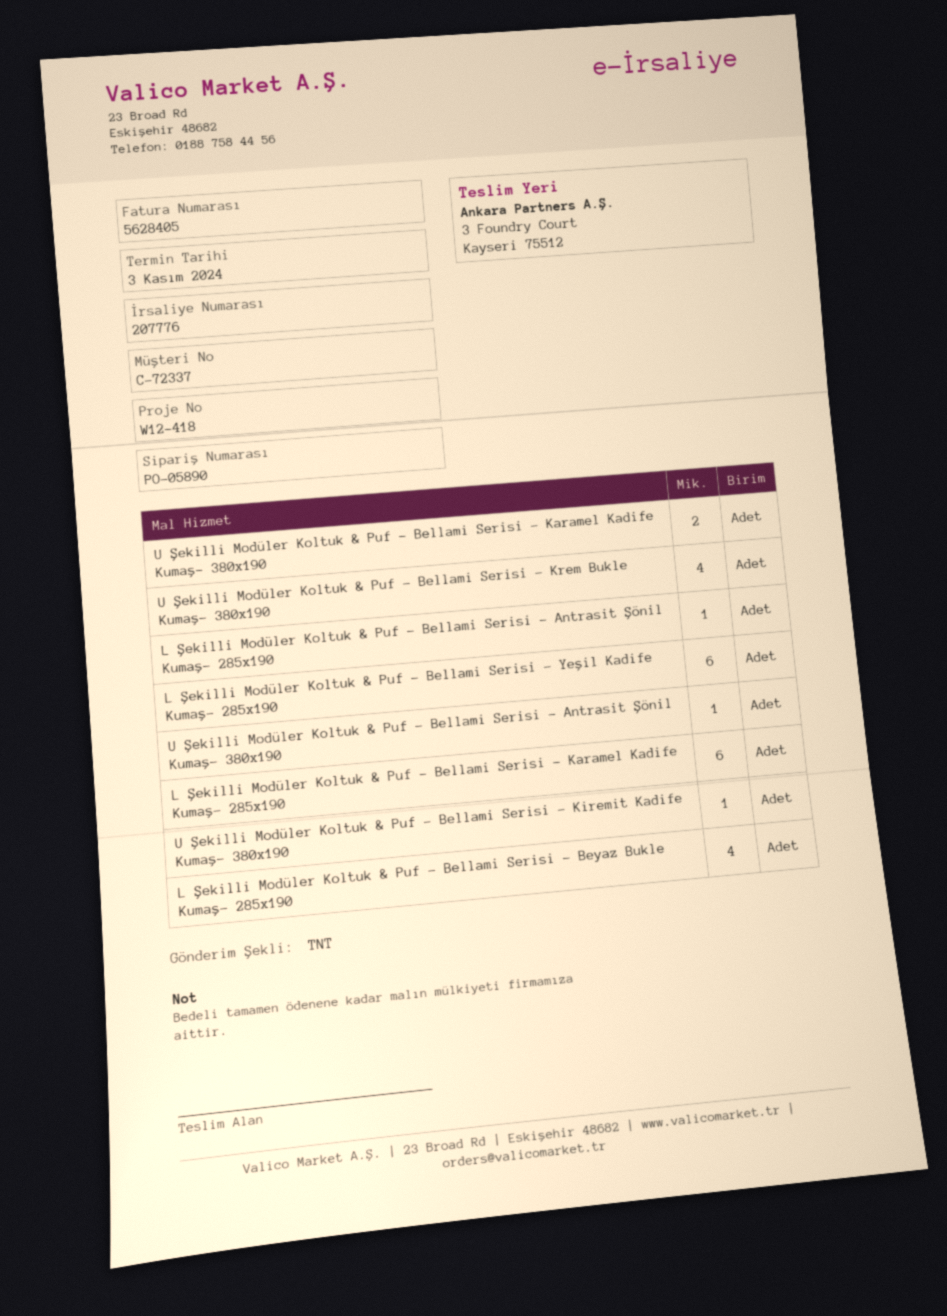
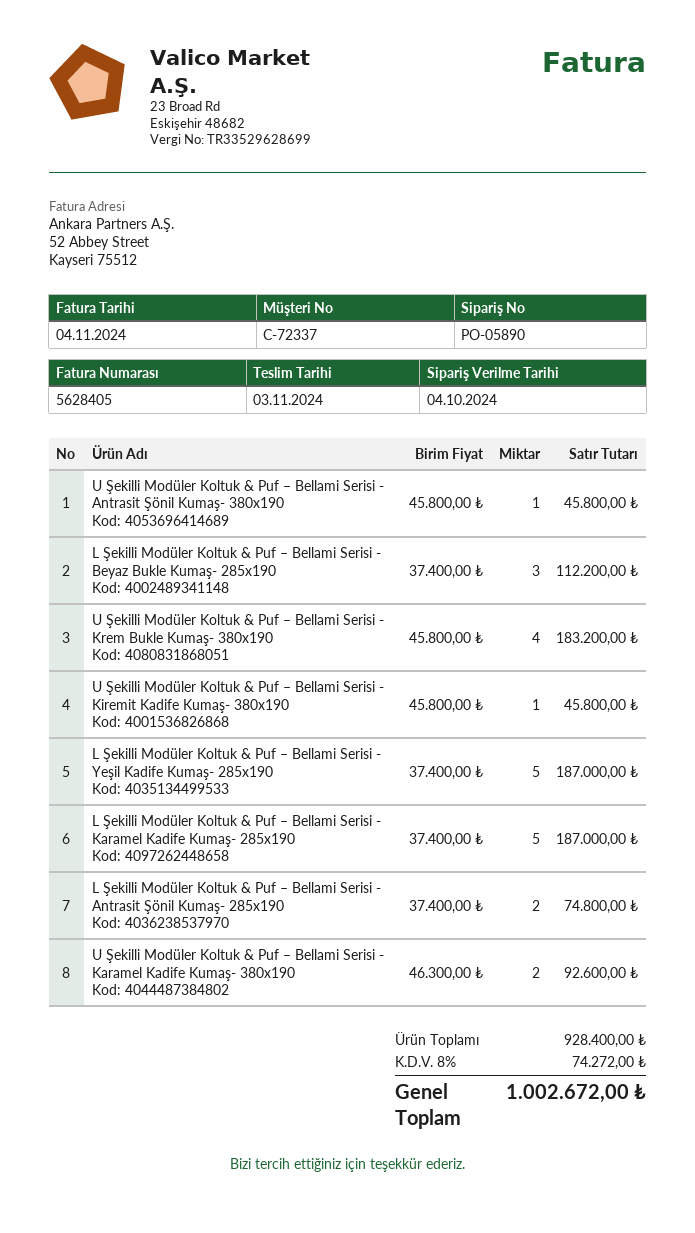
L Şekilli Modüler Koltuk & Puf – Bellami Serisi - Antrasit Şönil Kumaş- 285x190: 1 -> 2
L Şekilli Modüler Koltuk & Puf – Bellami Serisi - Yeşil Kadife Kumaş- 285x190: 6 -> 5
L Şekilli Modüler Koltuk & Puf – Bellami Serisi - Karamel Kadife Kumaş- 285x190: 6 -> 5
L Şekilli Modüler Koltuk & Puf – Bellami Serisi - Beyaz Bukle Kumaş- 285x190: 4 -> 3

